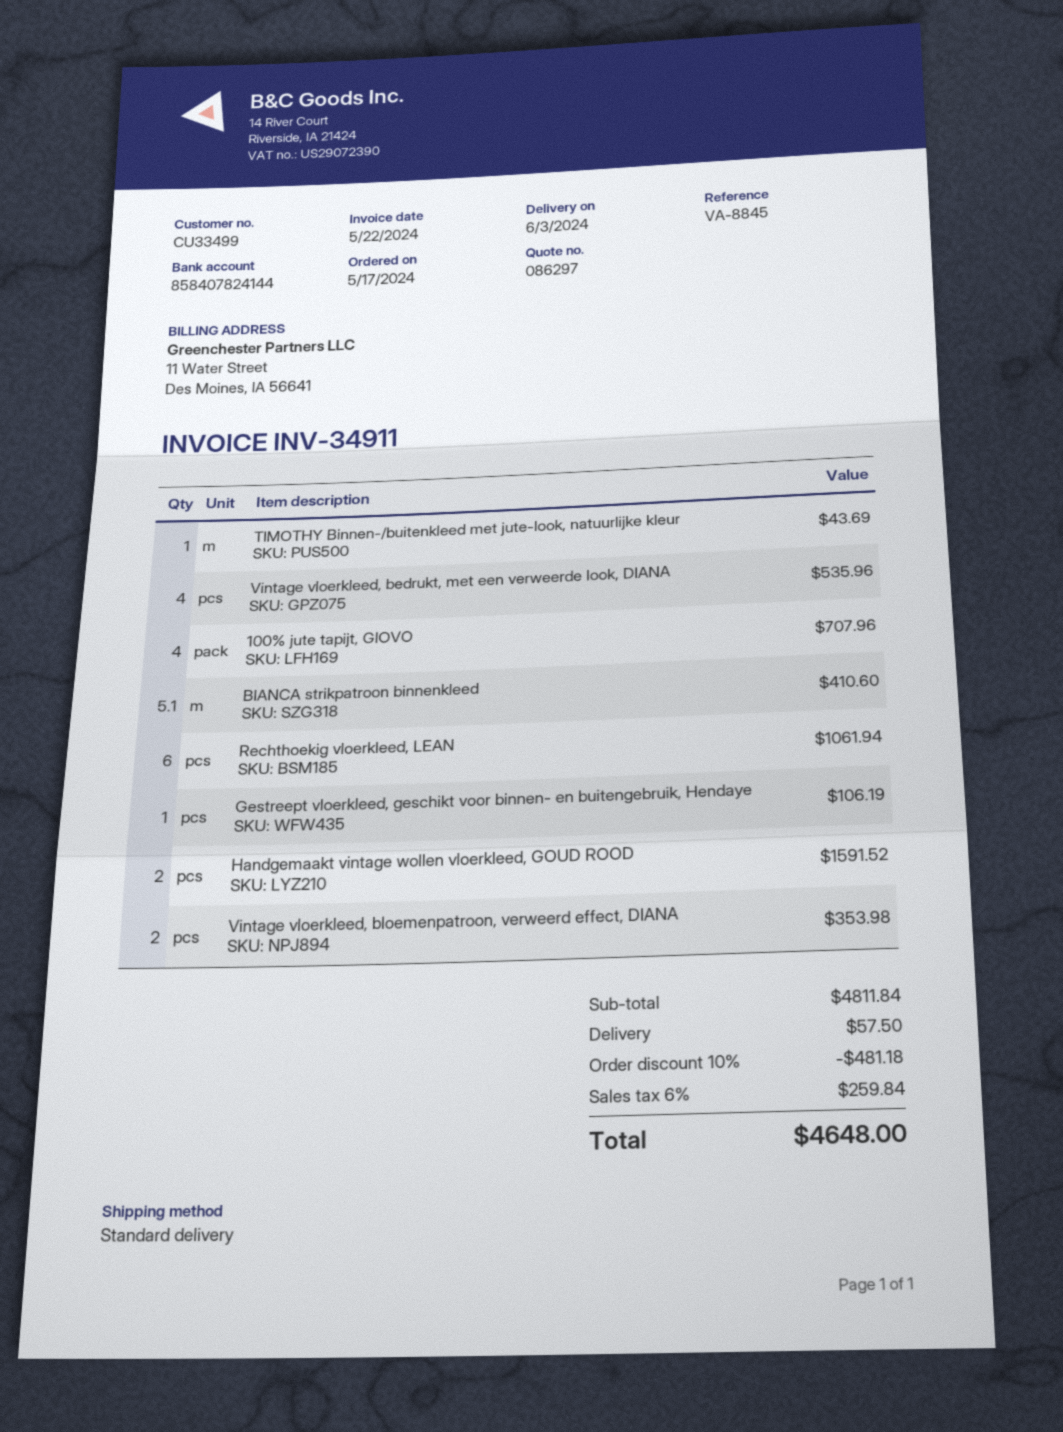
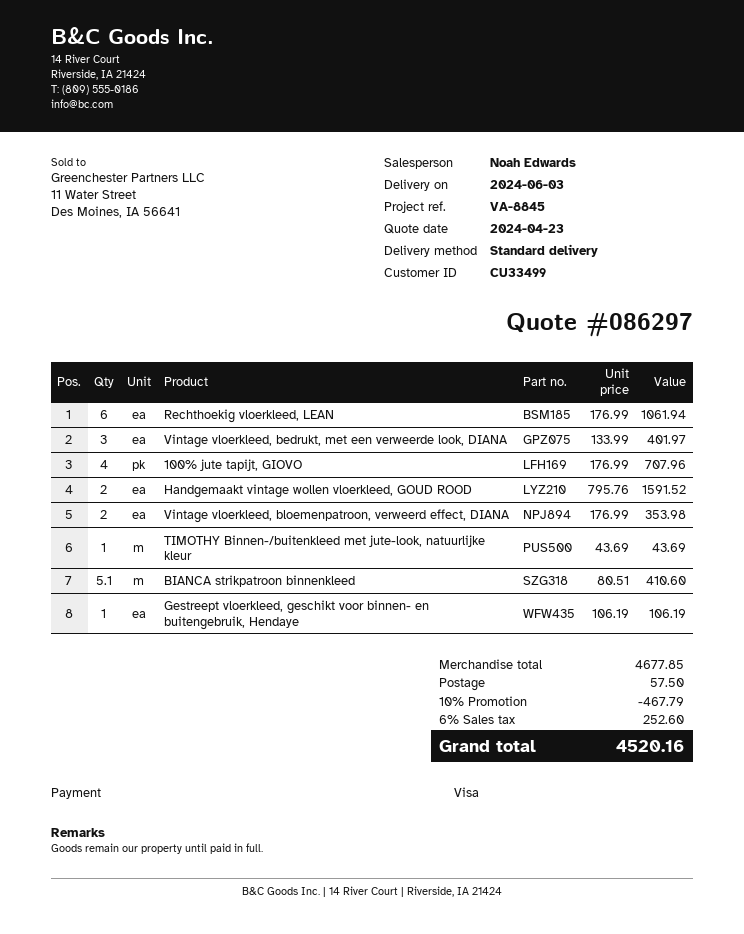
Vintage vloerkleed, bedrukt, met een verweerde look, DIANA: 4 for 535.96 -> 3 for 401.97
subtotal: 4811.84 -> 4677.85
discount: 10% = 481.18 -> 10% = 467.79
tax: 6% = 259.84 -> 6% = 252.60
total: 4648.00 -> 4520.16

